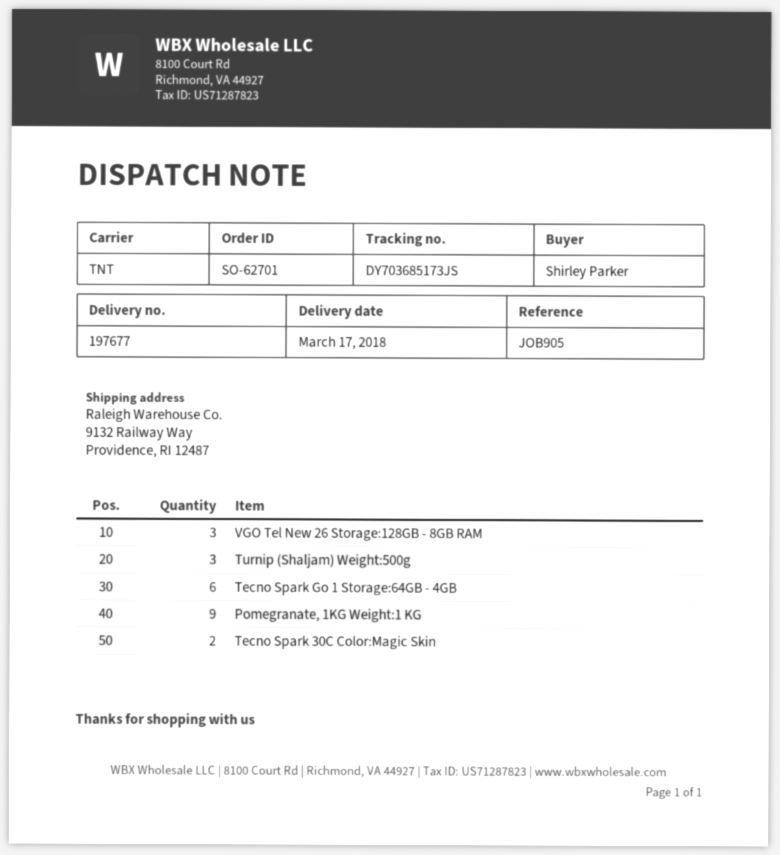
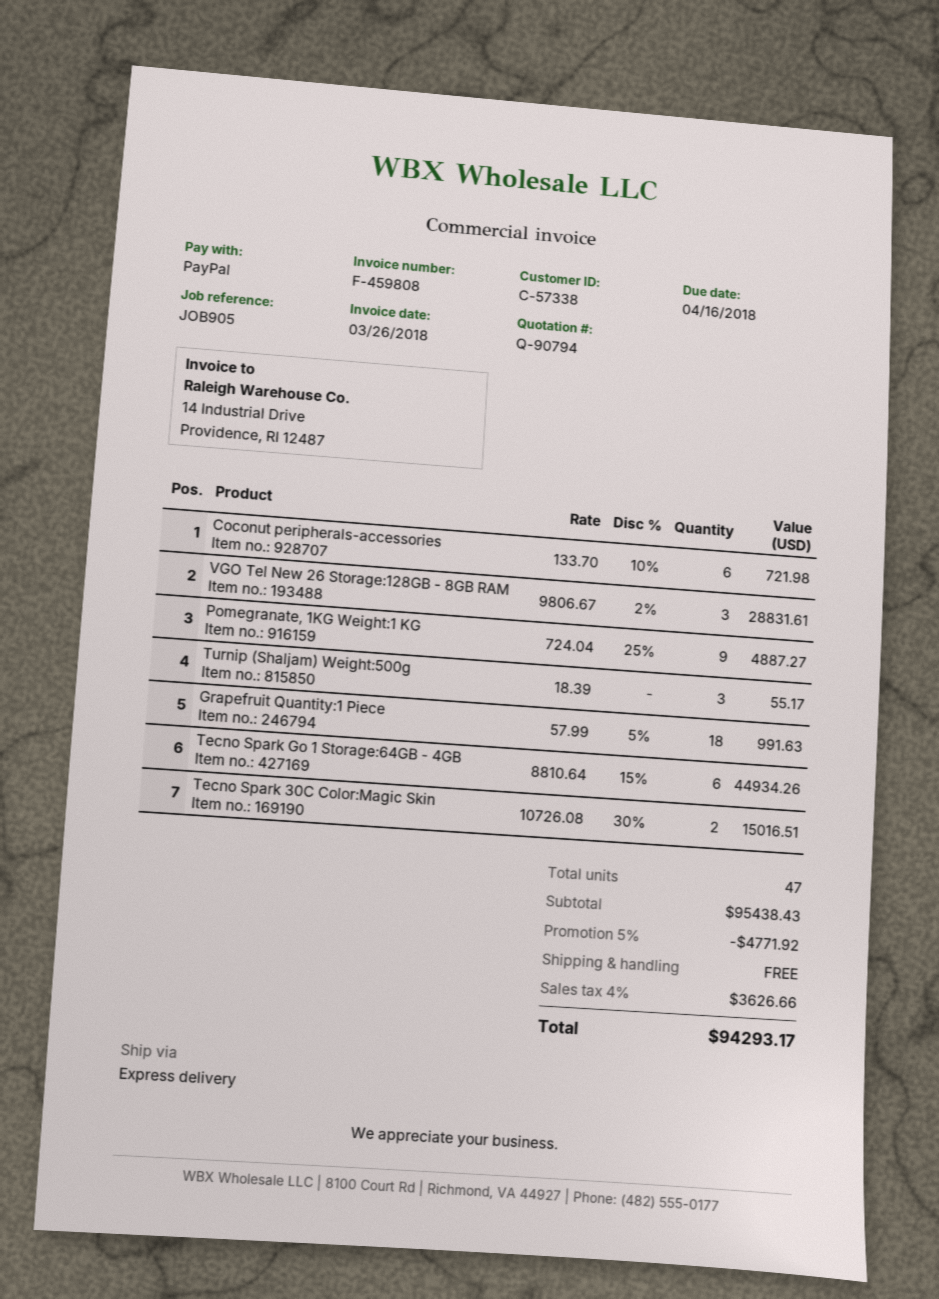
shipping method: TNT -> express
Coconut peripherals-accessories: none -> 6
Grapefruit Quantity:1 Piece: none -> 18

